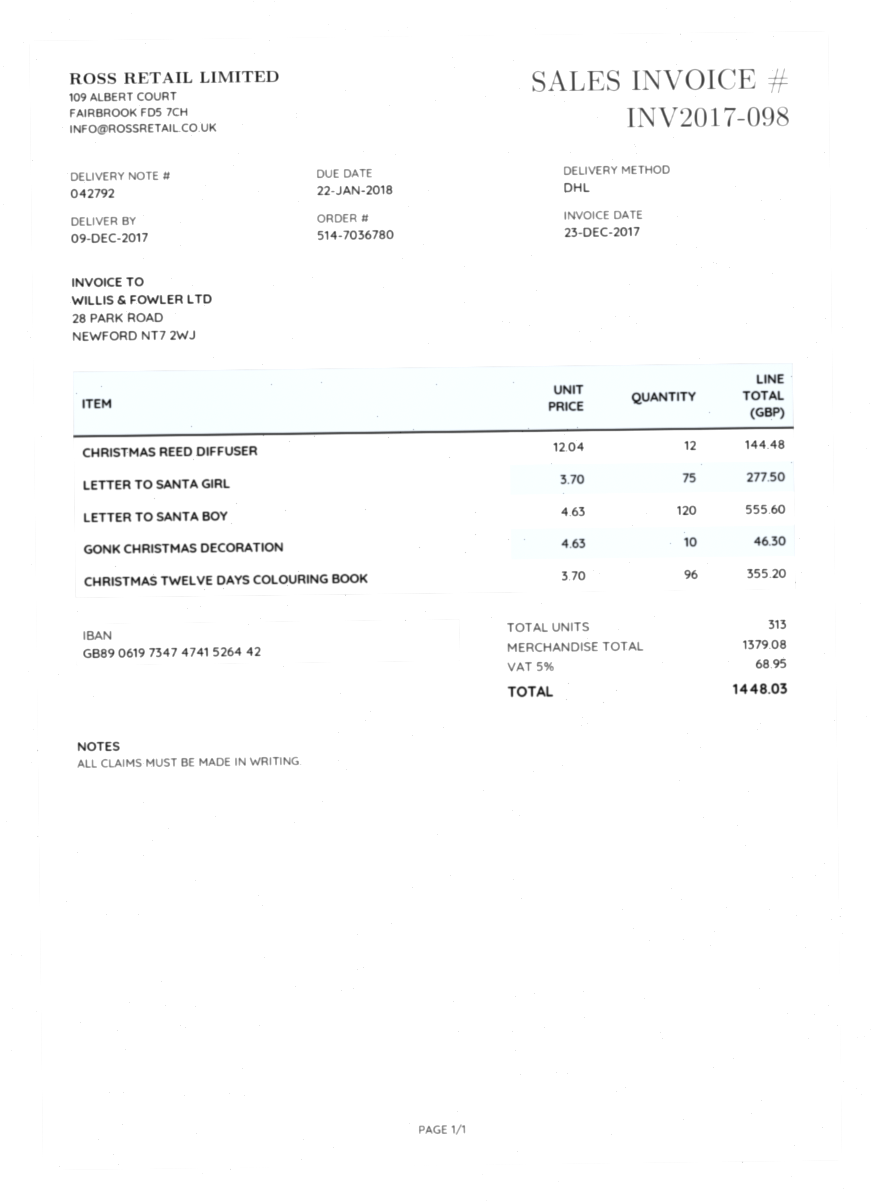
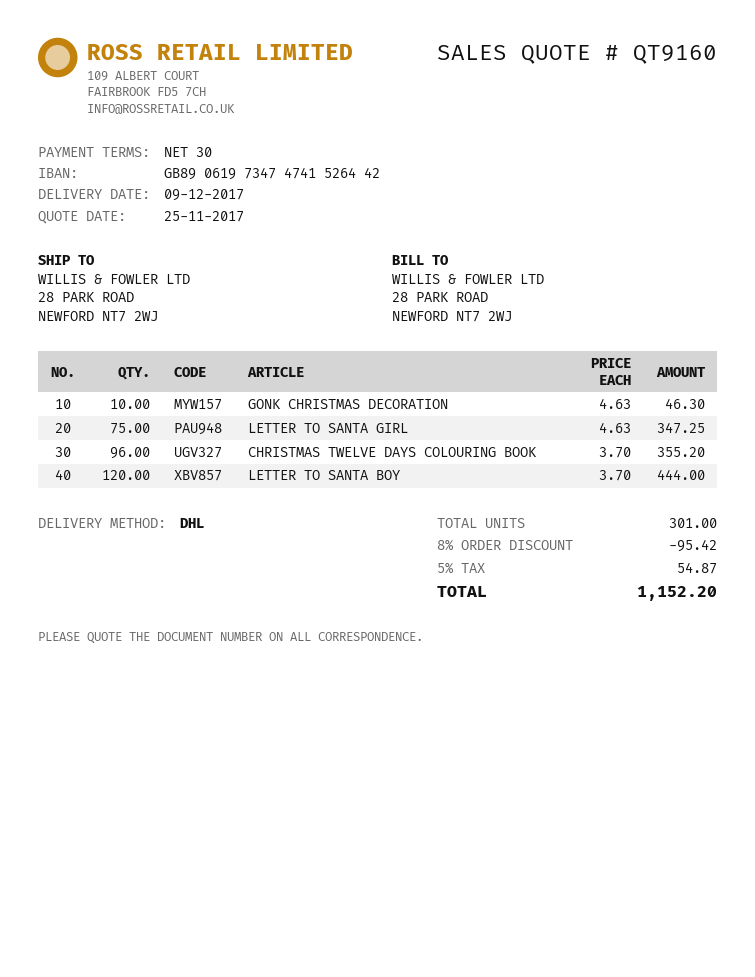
CHRISTMAS REED DIFFUSER: 12 x 12.04 = 144.48 -> none
LETTER TO SANTA GIRL: 75 x 3.70 = 277.50 -> 75 x 4.63 = 347.25
LETTER TO SANTA BOY: 120 x 4.63 = 555.60 -> 120 x 3.70 = 444.00
total quantity: 313 -> 301
discount: none -> 8% = 95.42
tax: 5% = 68.95 -> 5% = 54.87
total: 1448.03 -> 1152.20

